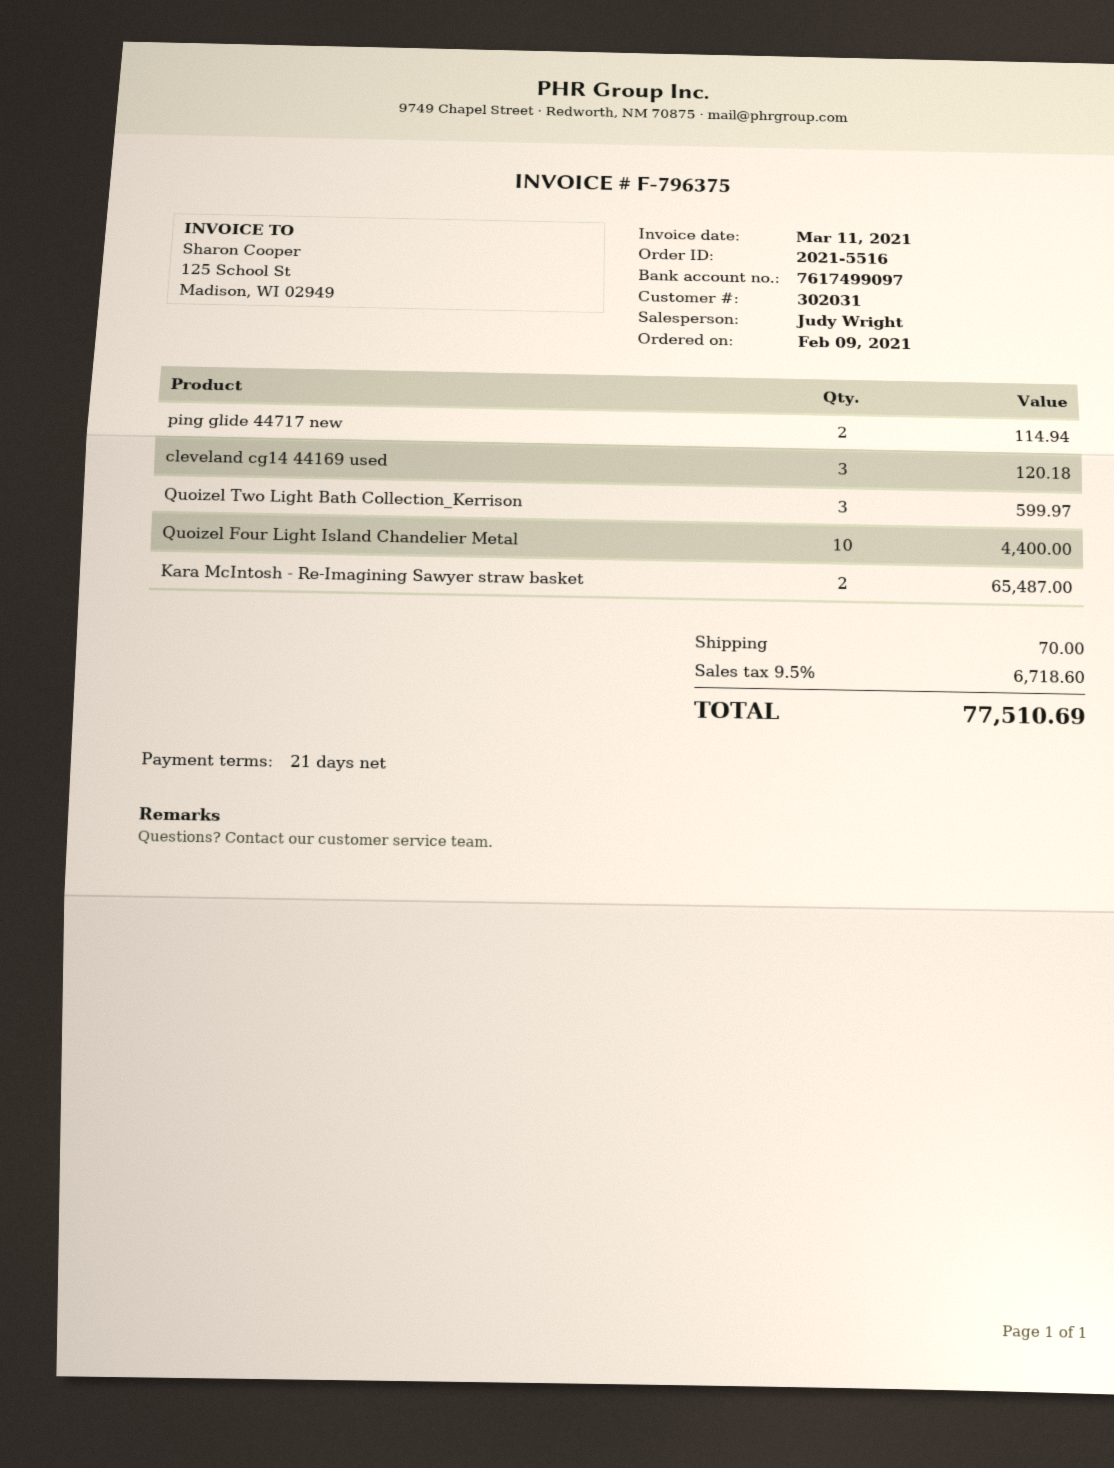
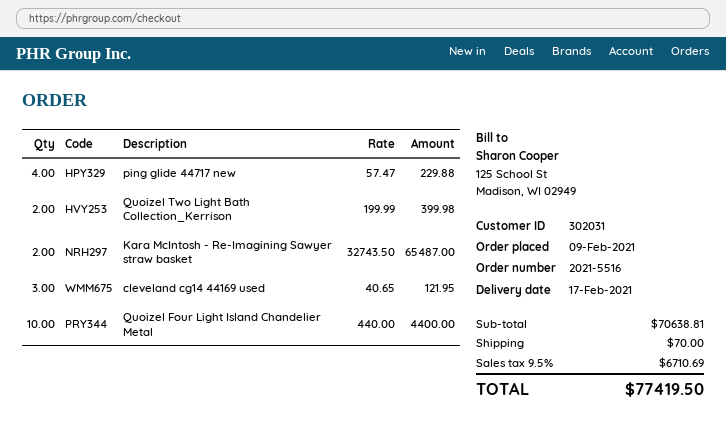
ping glide 44717 new: 2 for 114.94 -> 4 for 229.88
cleveland cg14 44169 used: 3 for 120.18 -> 3 for 121.95
Quoizel Two Light Bath Collection_Kerrison: 3 for 599.97 -> 2 for 399.98
tax: 9.5% = 6718.60 -> 9.5% = 6710.69
total: 77510.69 -> 77419.50

